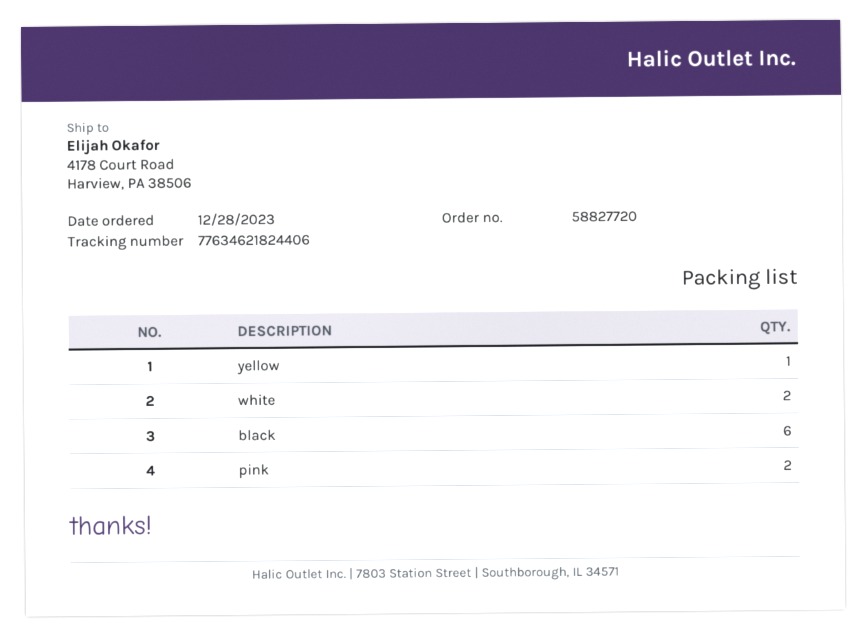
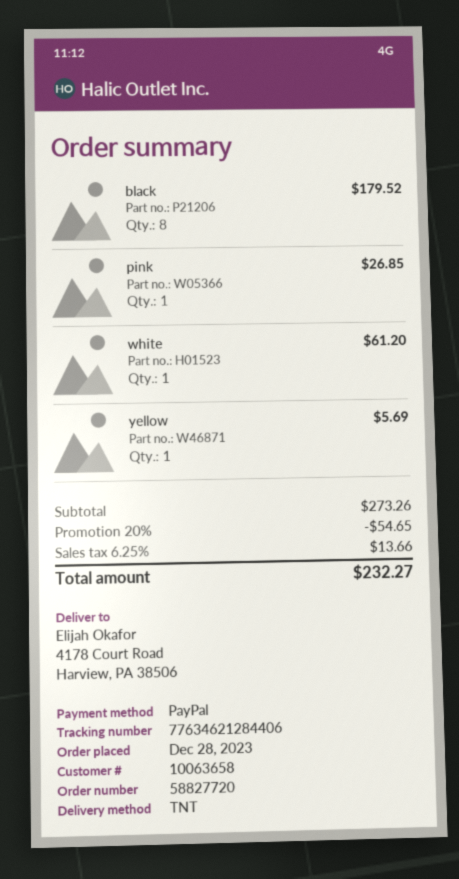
tracking number: 77634621824406 -> 77634621284406
white: 2 -> 1
black: 6 -> 8
pink: 2 -> 1

